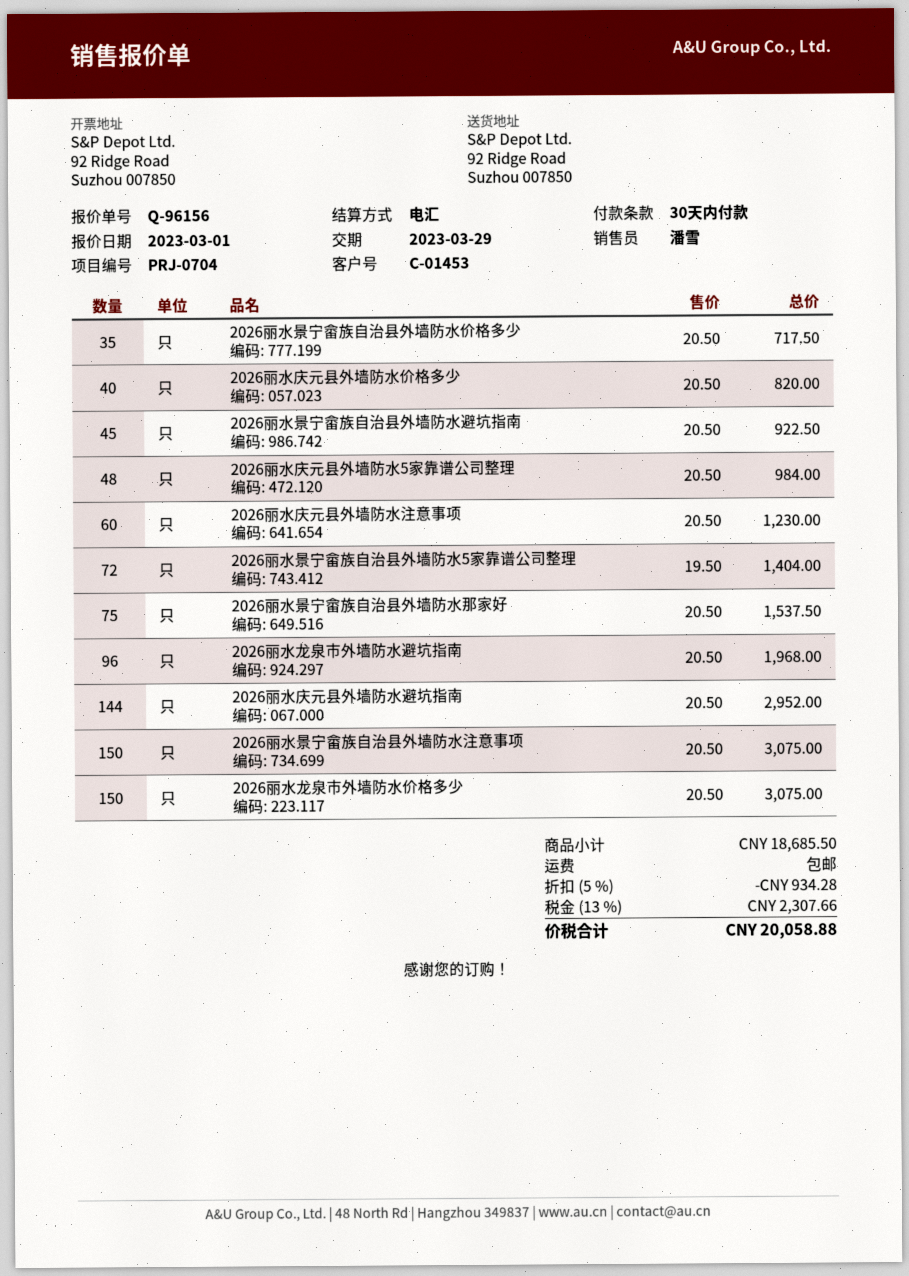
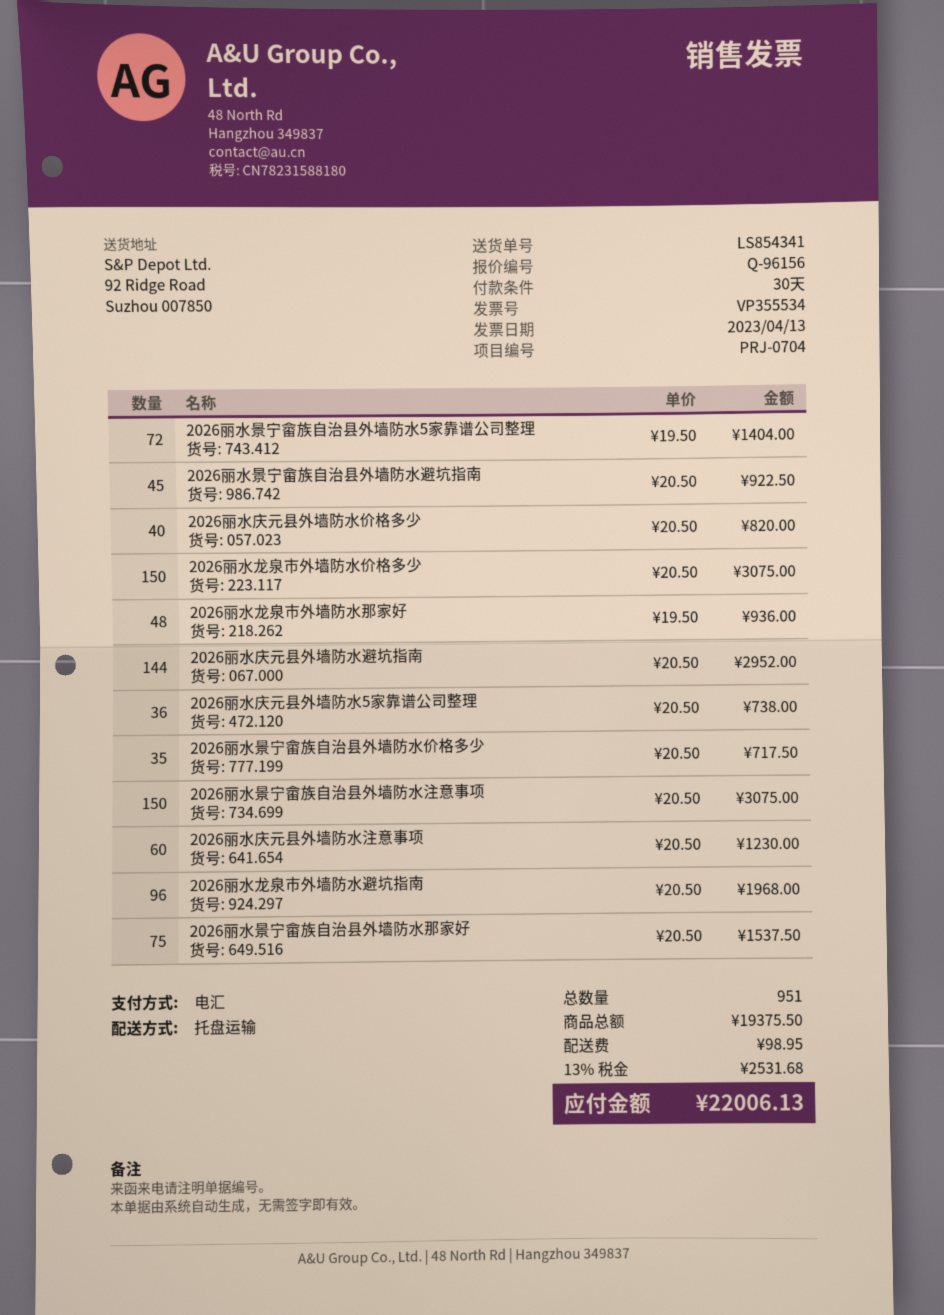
2026丽水庆元县外墙防水5家靠谱公司整理: 48 x 20.50 = 984.00 -> 36 x 20.50 = 738.00
2026丽水龙泉市外墙防水那家好: none -> 48 x 19.50 = 936.00
subtotal: 18685.50 -> 19375.50
discount: 5% = 934.28 -> none
shipping: 0.00 -> 98.95
tax: 13% = 2307.66 -> 13% = 2531.68
total: 20058.88 -> 22006.13

